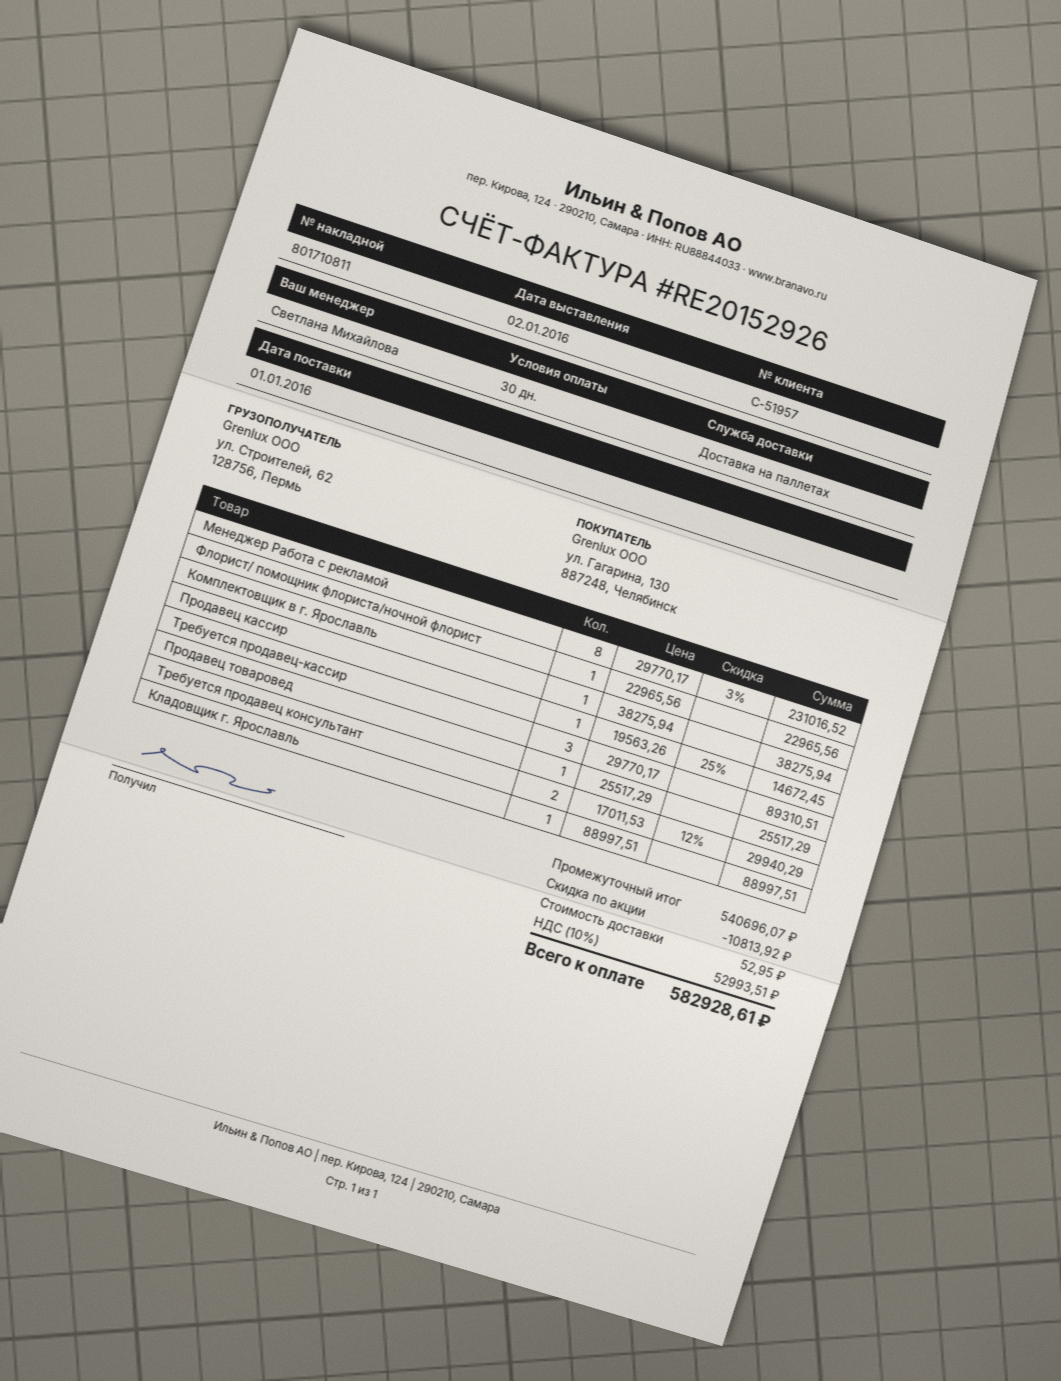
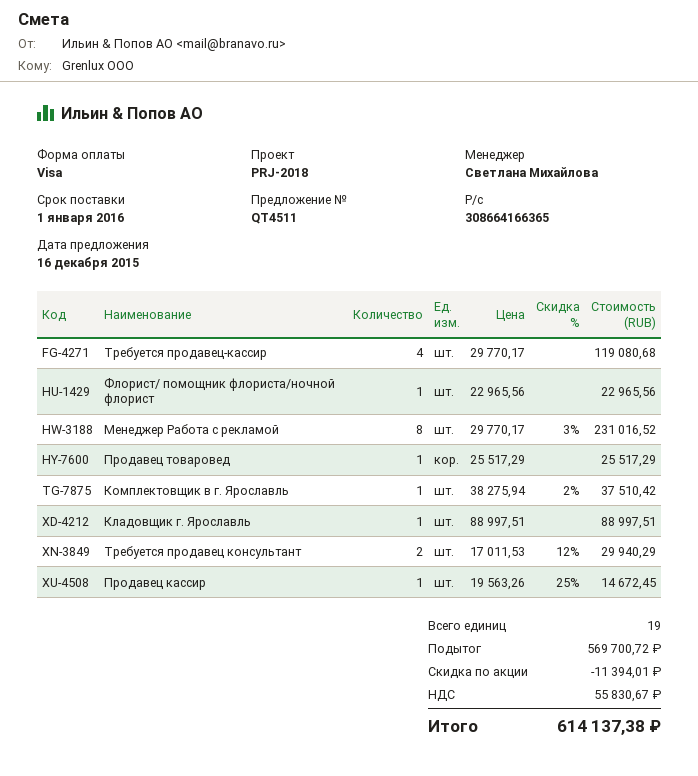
Комплектовщик в г. Ярославль: 1 x 38275.94 = 38275.94 -> 1 x 38275.94 - 2% = 37510.42
Требуется продавец-кассир: 3 x 29770.17 = 89310.51 -> 4 x 29770.17 = 119080.68
subtotal: 540696.07 -> 569700.72
discount: 10813.92 -> 11394.01
shipping: 52.95 -> none
tax: 52993.51 -> 55830.67
total: 582928.61 -> 614137.38

